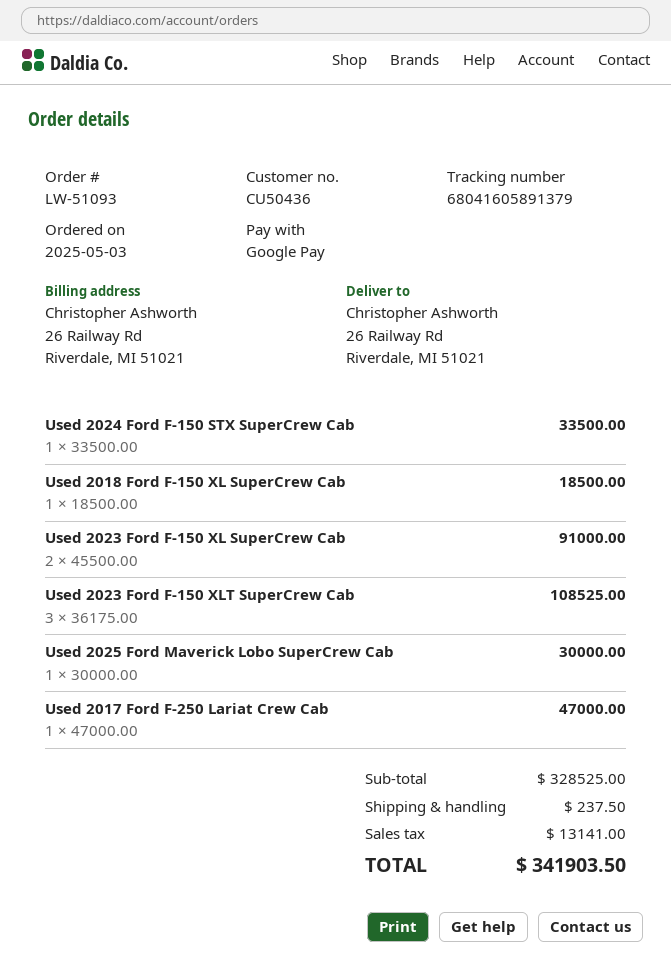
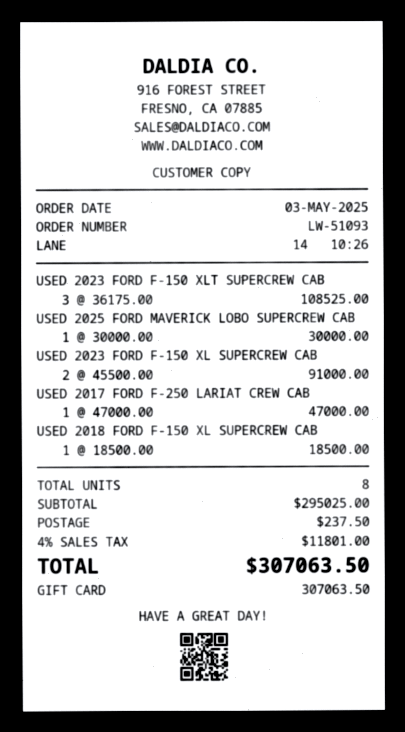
payment method: Google Pay -> gift card
Used 2024 Ford F-150 STX SuperCrew Cab: 1 x 33500.00 = 33500.00 -> none
subtotal: 328525.00 -> 295025.00
tax: 13141.00 -> 11801.00
total: 341903.50 -> 307063.50

